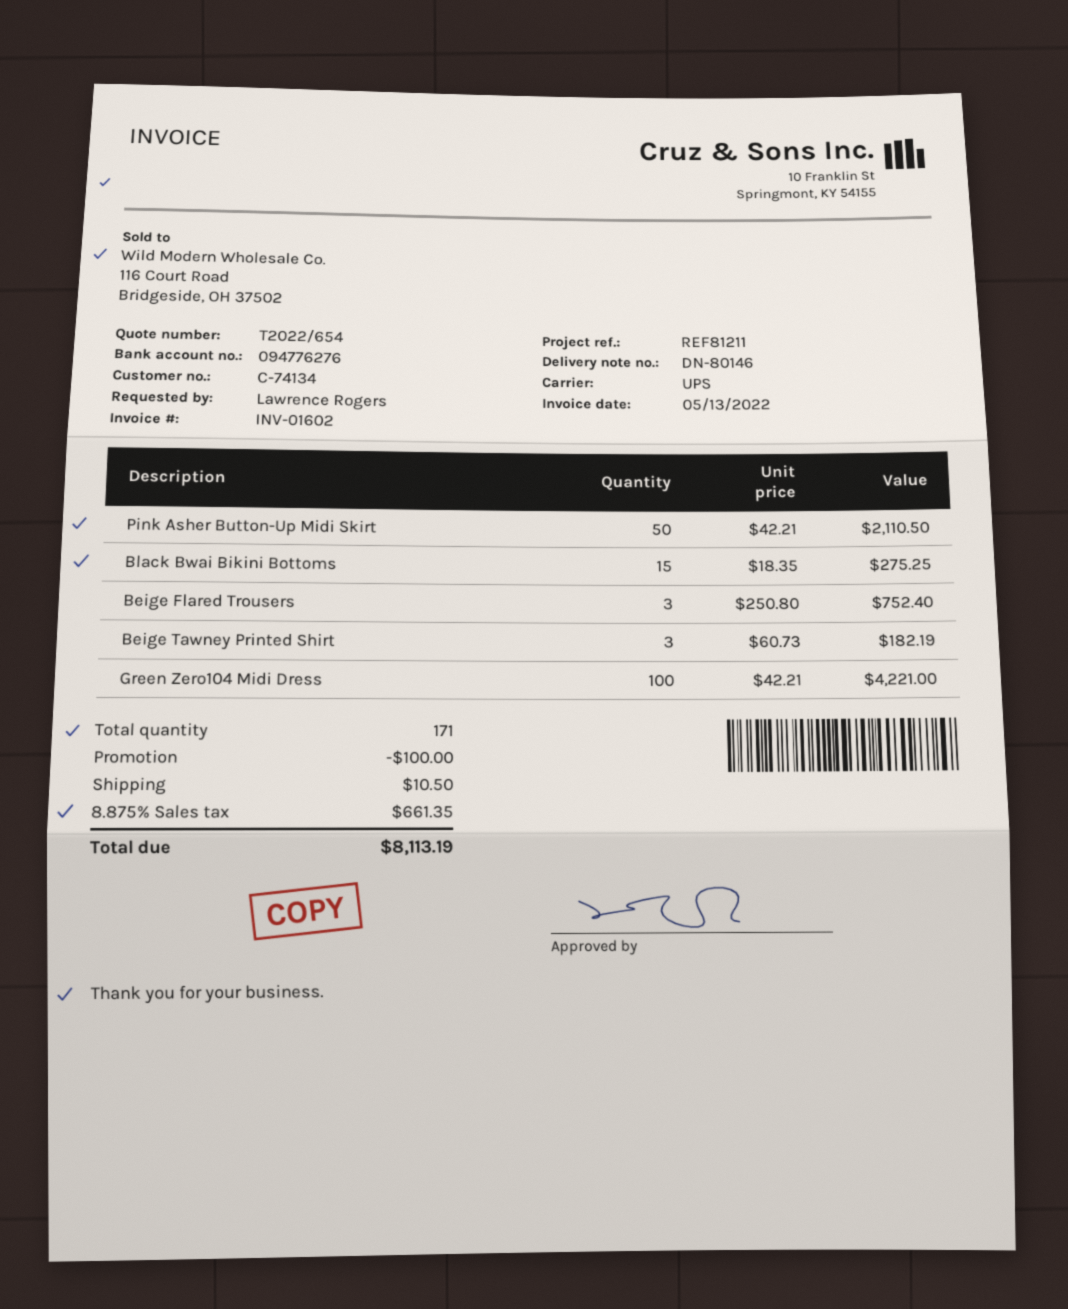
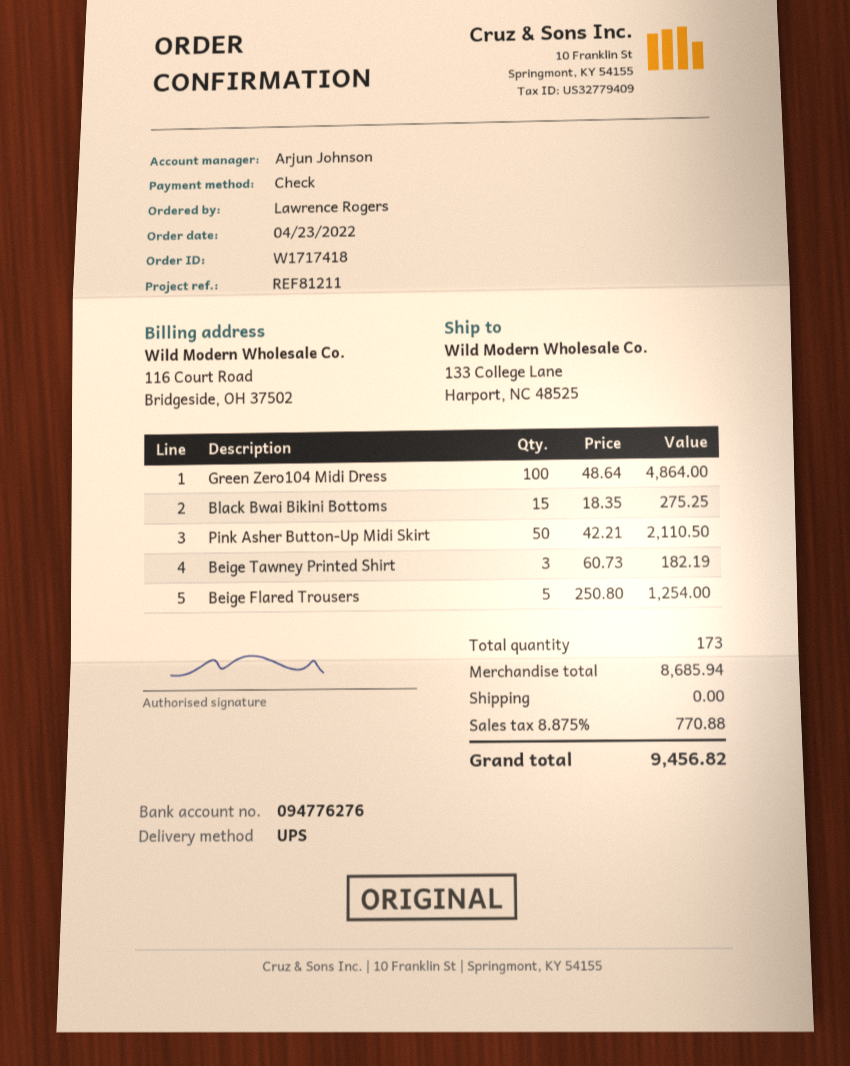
Beige Flared Trousers: 3 x 250.80 = 752.40 -> 5 x 250.80 = 1254.00
Green Zero104 Midi Dress: 100 x 42.21 = 4221.00 -> 100 x 48.64 = 4864.00
total quantity: 171 -> 173
discount: 100.00 -> none
shipping: 10.50 -> 0.00
tax: 8.875% = 661.35 -> 8.875% = 770.88
total: 8113.19 -> 9456.82

